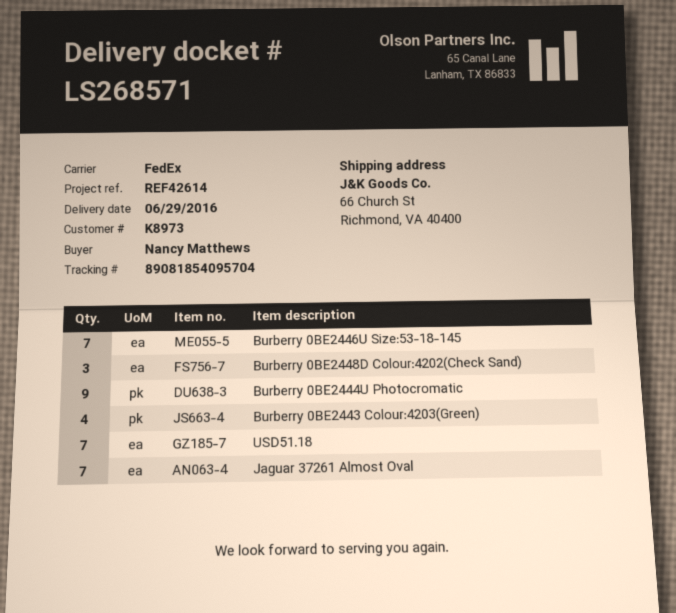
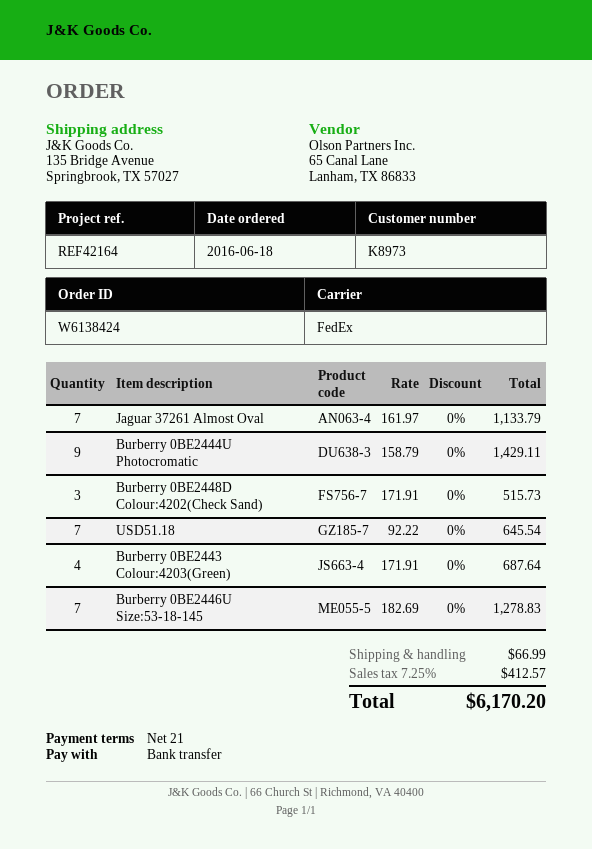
reference: REF42614 -> REF42164
ship to: 66 Church St, Richmond, VA 40400 -> 135 Bridge Avenue, Springbrook, TX 57027

